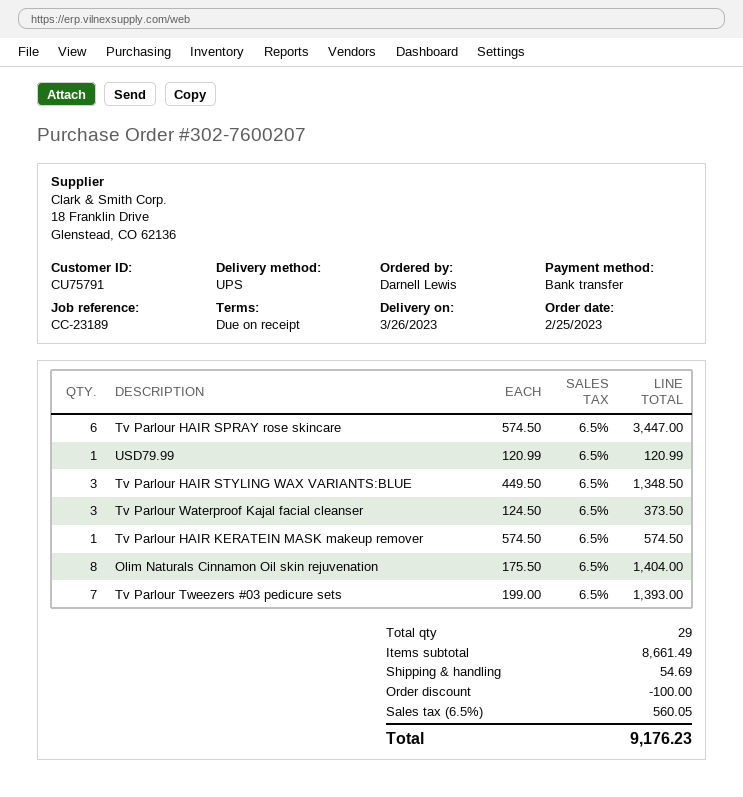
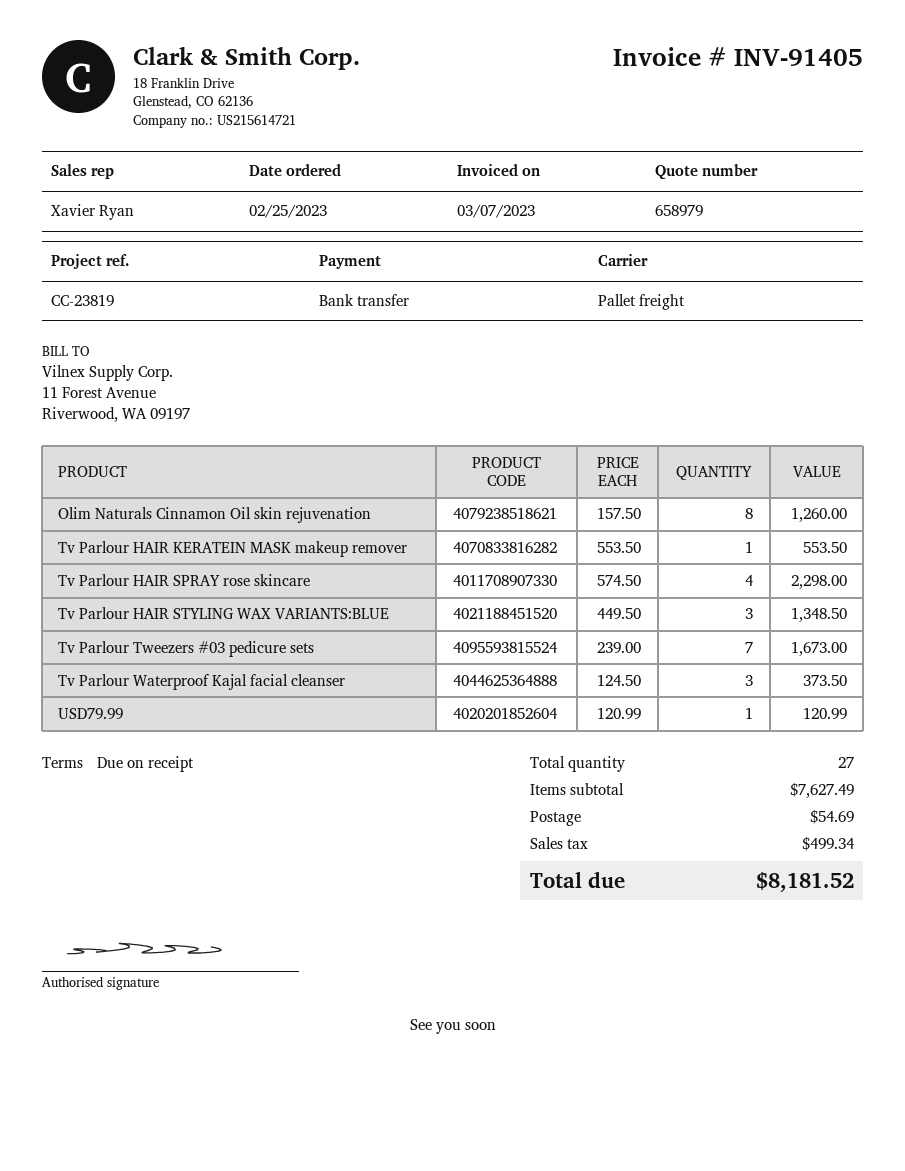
reference: CC-23189 -> CC-23819
shipping method: UPS -> pallet freight
Tv Parlour HAIR SPRAY rose skincare: 6 x 574.50 = 3447.00 -> 4 x 574.50 = 2298.00
Tv Parlour HAIR KERATEIN MASK makeup remover: 1 x 574.50 = 574.50 -> 1 x 553.50 = 553.50
Olim Naturals Cinnamon Oil skin rejuvenation: 8 x 175.50 = 1404.00 -> 8 x 157.50 = 1260.00
Tv Parlour Tweezers #03 pedicure sets: 7 x 199.00 = 1393.00 -> 7 x 239.00 = 1673.00
total quantity: 29 -> 27
subtotal: 8661.49 -> 7627.49
discount: 100.00 -> none
tax: 560.05 -> 499.34
total: 9176.23 -> 8181.52

